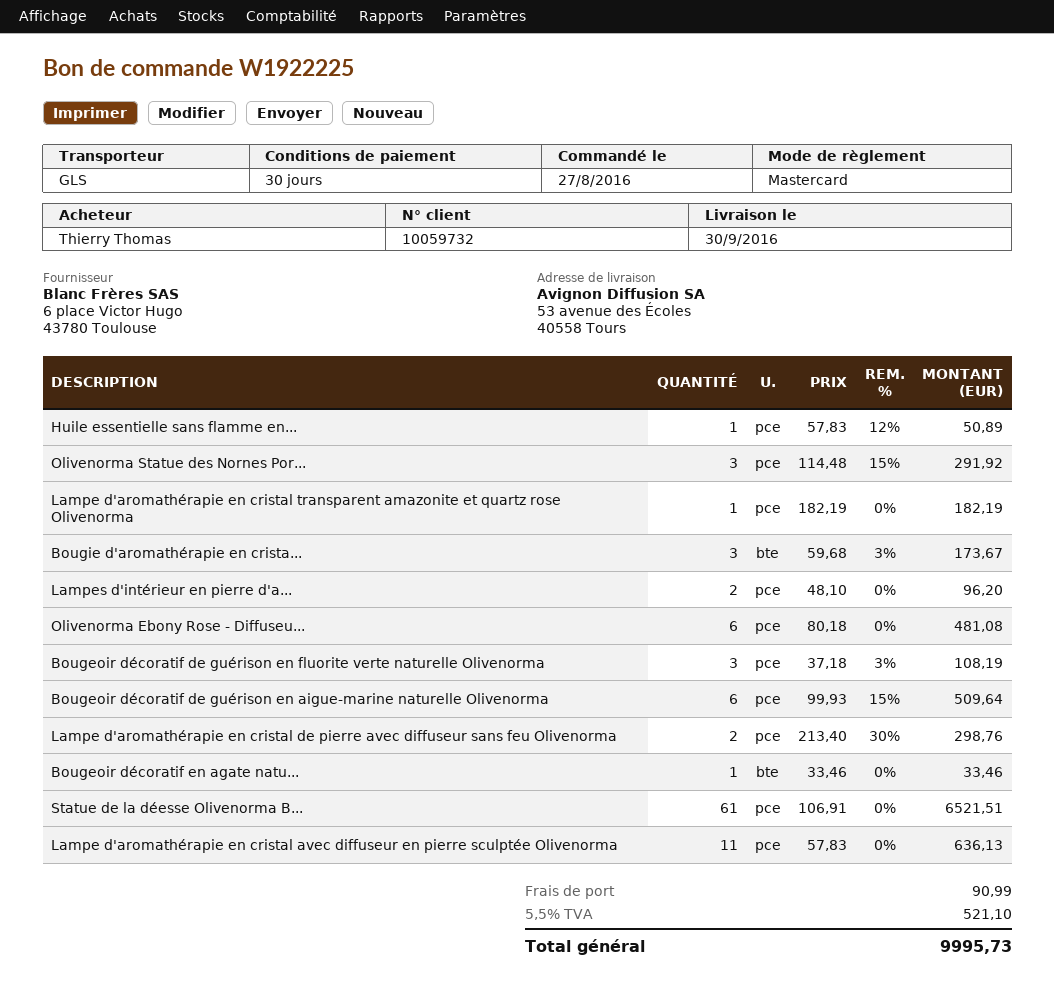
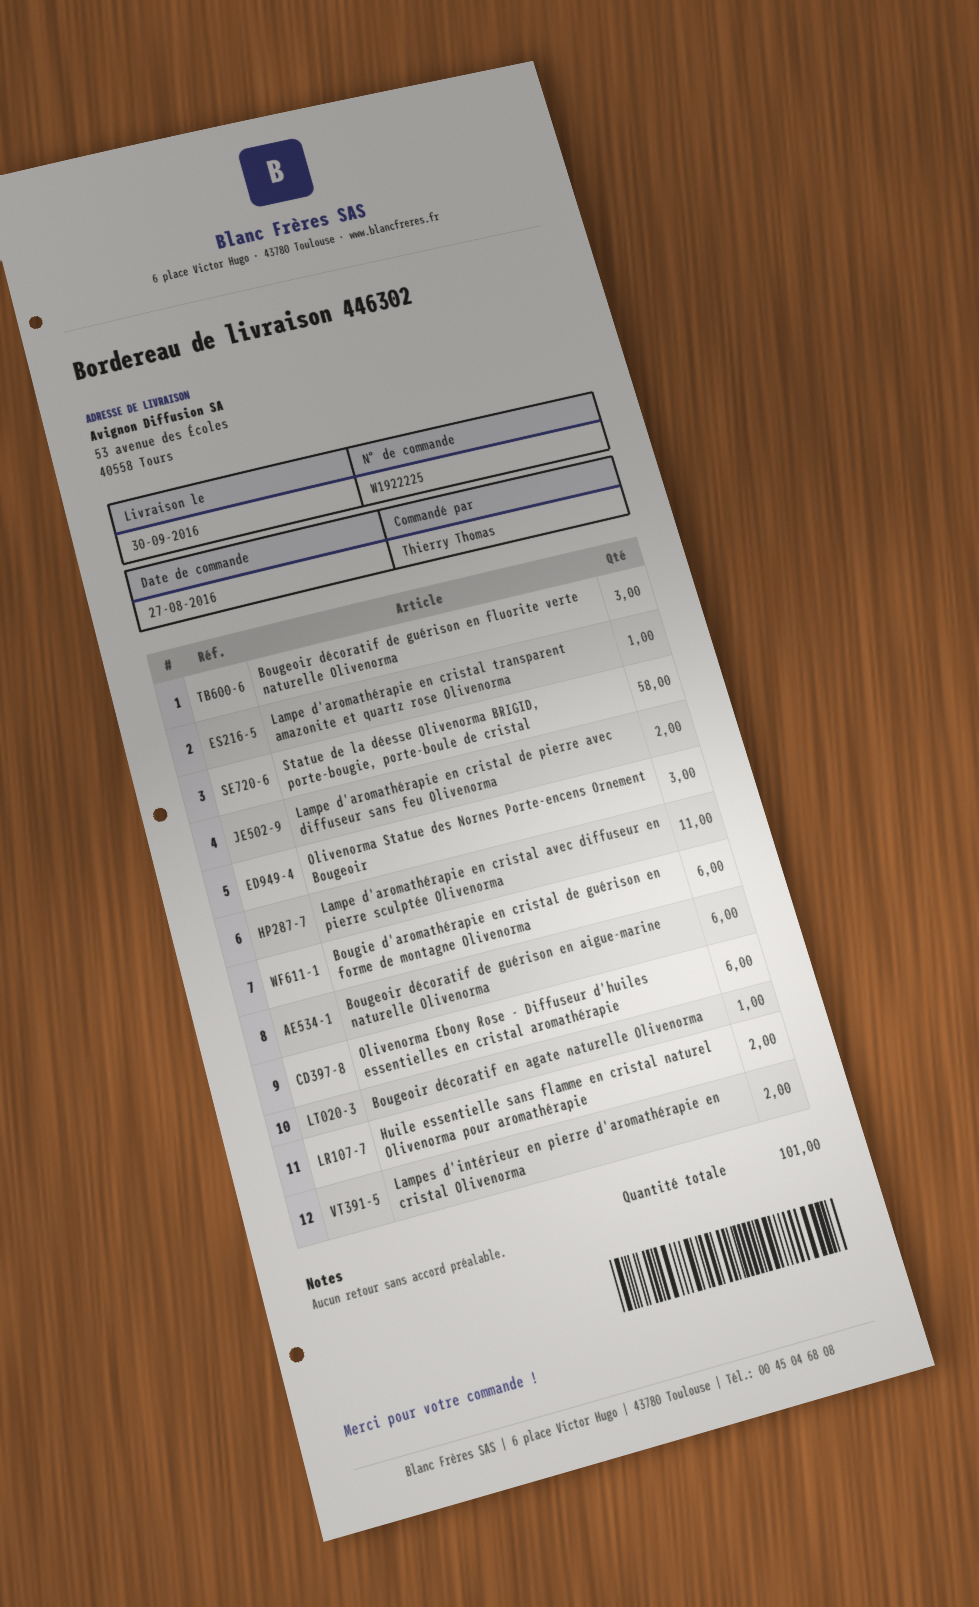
Huile essentielle sans flamme en...: 1 -> 2
Bougie d'aromathérapie en crista...: 3 -> 6
Statue de la déesse Olivenorma B...: 61 -> 58

